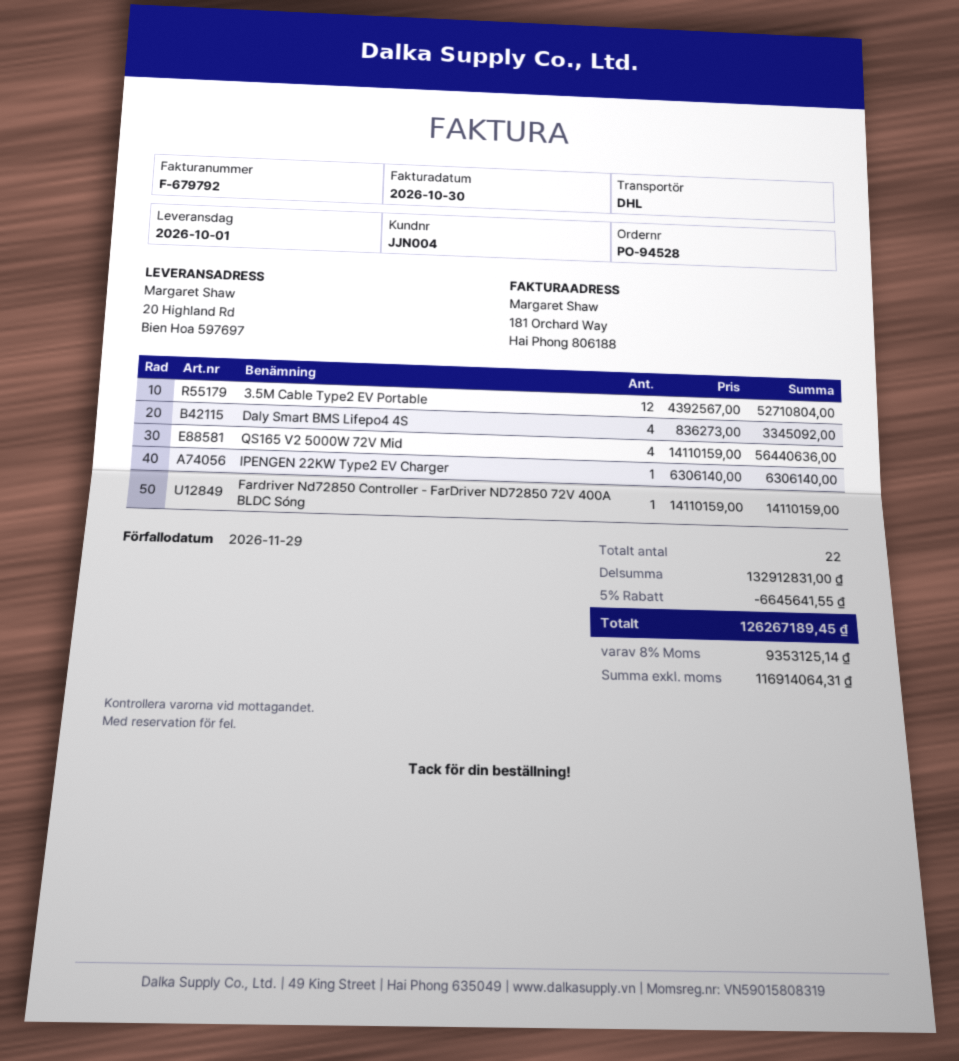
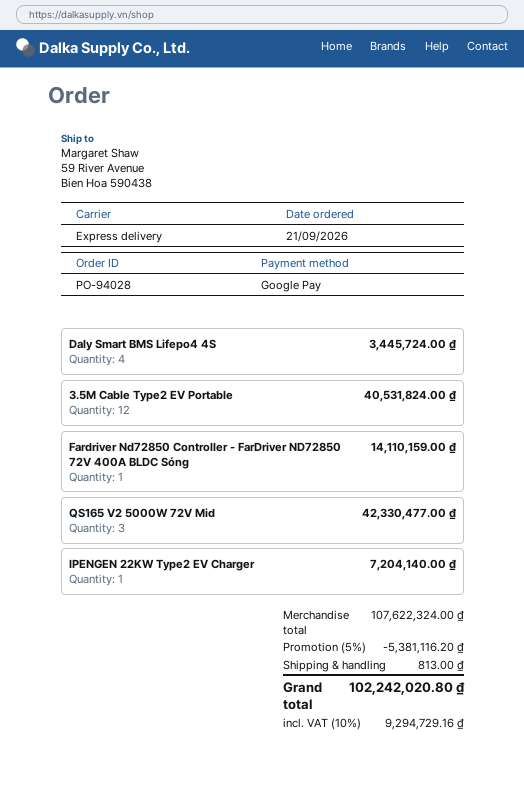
order number: PO-94528 -> PO-94028
shipping method: DHL -> express
ship to: 20 Highland Rd, Bien Hoa 597697 -> 59 River Avenue, Bien Hoa 590438
3.5M Cable Type2 EV Portable: 12 for 52710804.00 -> 12 for 40531824.00
Daly Smart BMS Lifepo4 4S: 4 for 3345092.00 -> 4 for 3445724.00
QS165 V2 5000W 72V Mid: 4 for 56440636.00 -> 3 for 42330477.00
IPENGEN 22KW Type2 EV Charger: 1 for 6306140.00 -> 1 for 7204140.00
subtotal: 132912831.00 -> 107622324.00
discount: 5% = 6645641.55 -> 5% = 5381116.20
shipping: none -> 813.00
tax: 8% = 9353125.14 -> 10% = 9294729.16
total: 126267189.45 -> 102242020.80

